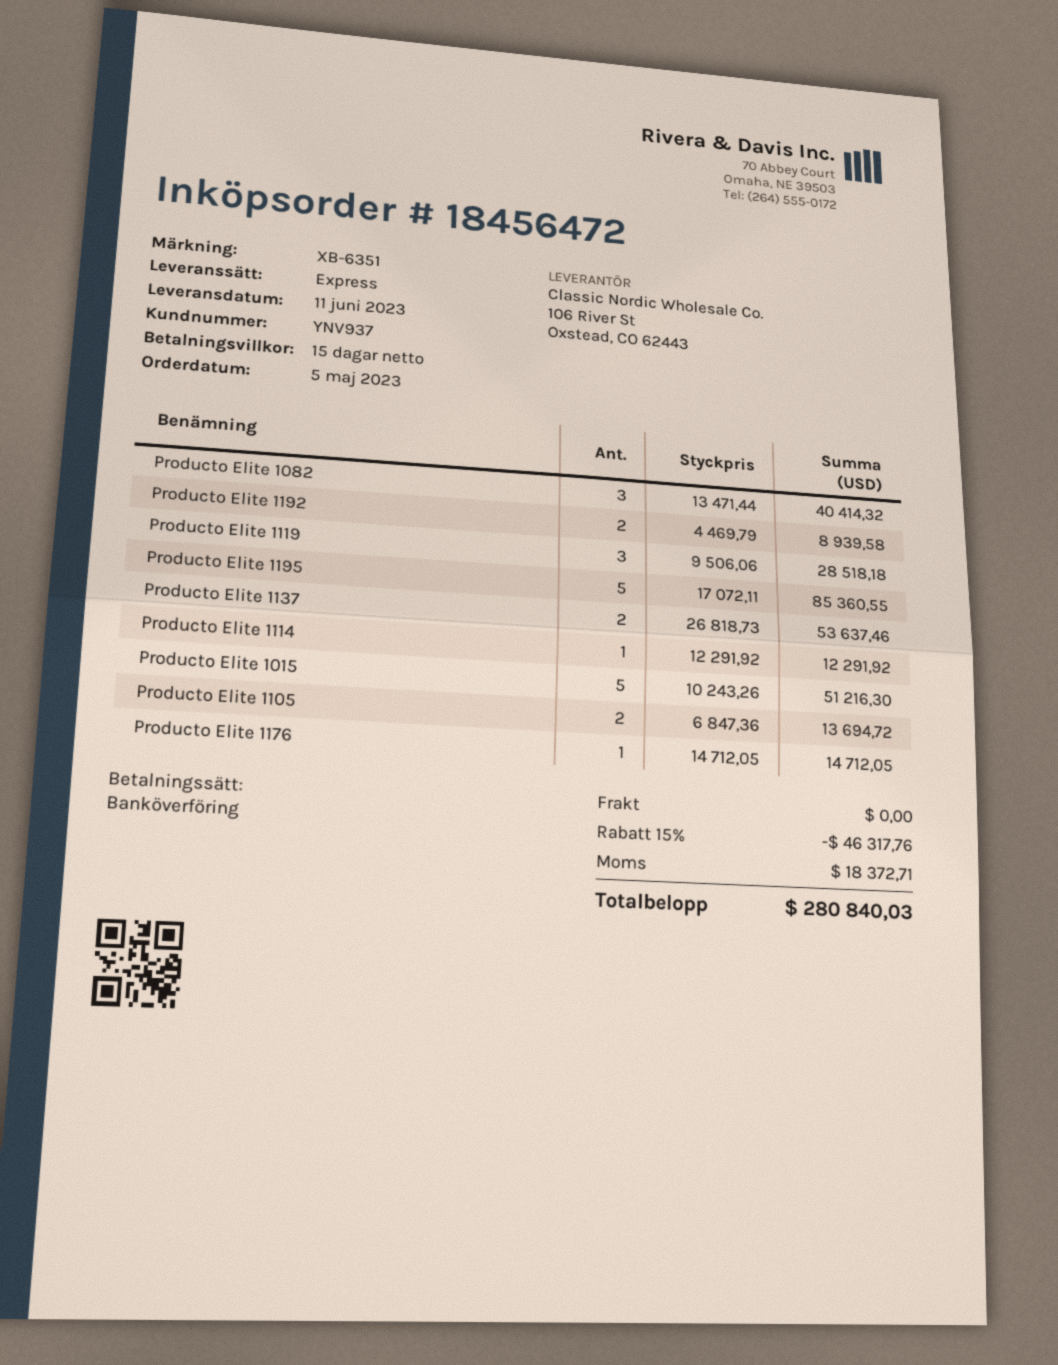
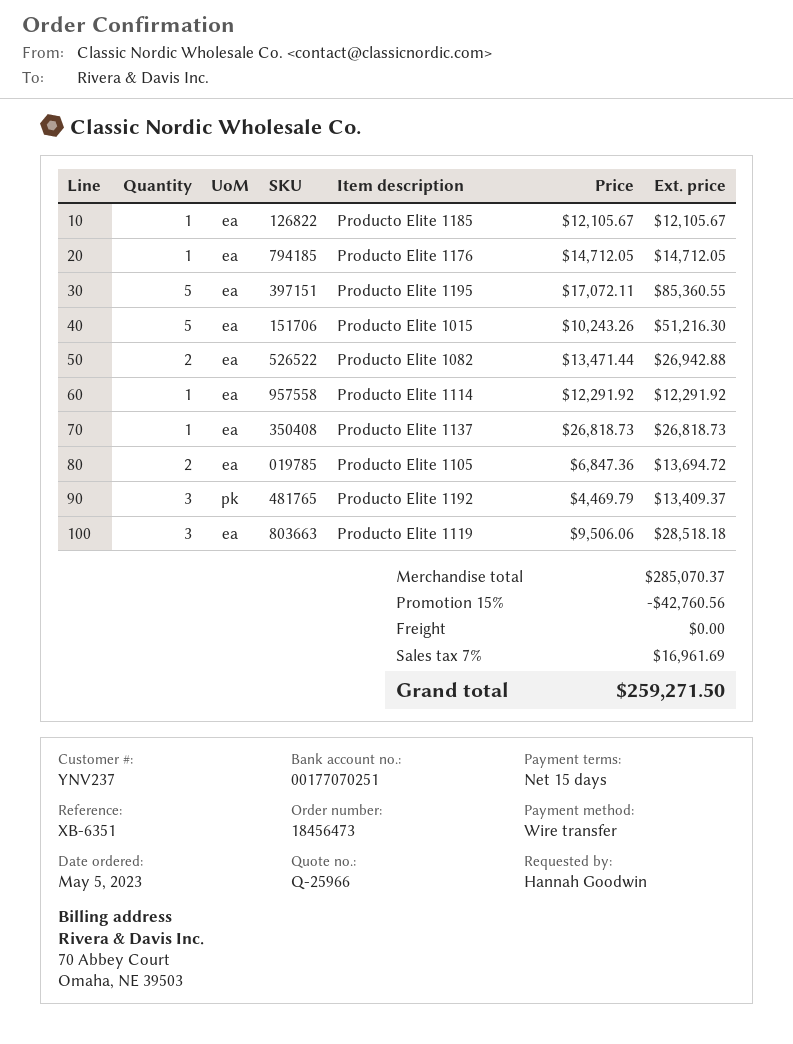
order number: 18456472 -> 18456473
customer number: YNV937 -> YNV237
Producto Elite 1082: 3 x 13471.44 = 40414.32 -> 2 x 13471.44 = 26942.88
Producto Elite 1192: 2 x 4469.79 = 8939.58 -> 3 x 4469.79 = 13409.37
Producto Elite 1137: 2 x 26818.73 = 53637.46 -> 1 x 26818.73 = 26818.73
Producto Elite 1185: none -> 1 x 12105.67 = 12105.67
discount: 15% = 46317.76 -> 15% = 42760.56
tax: 18372.71 -> 16961.69
total: 280840.03 -> 259271.50

